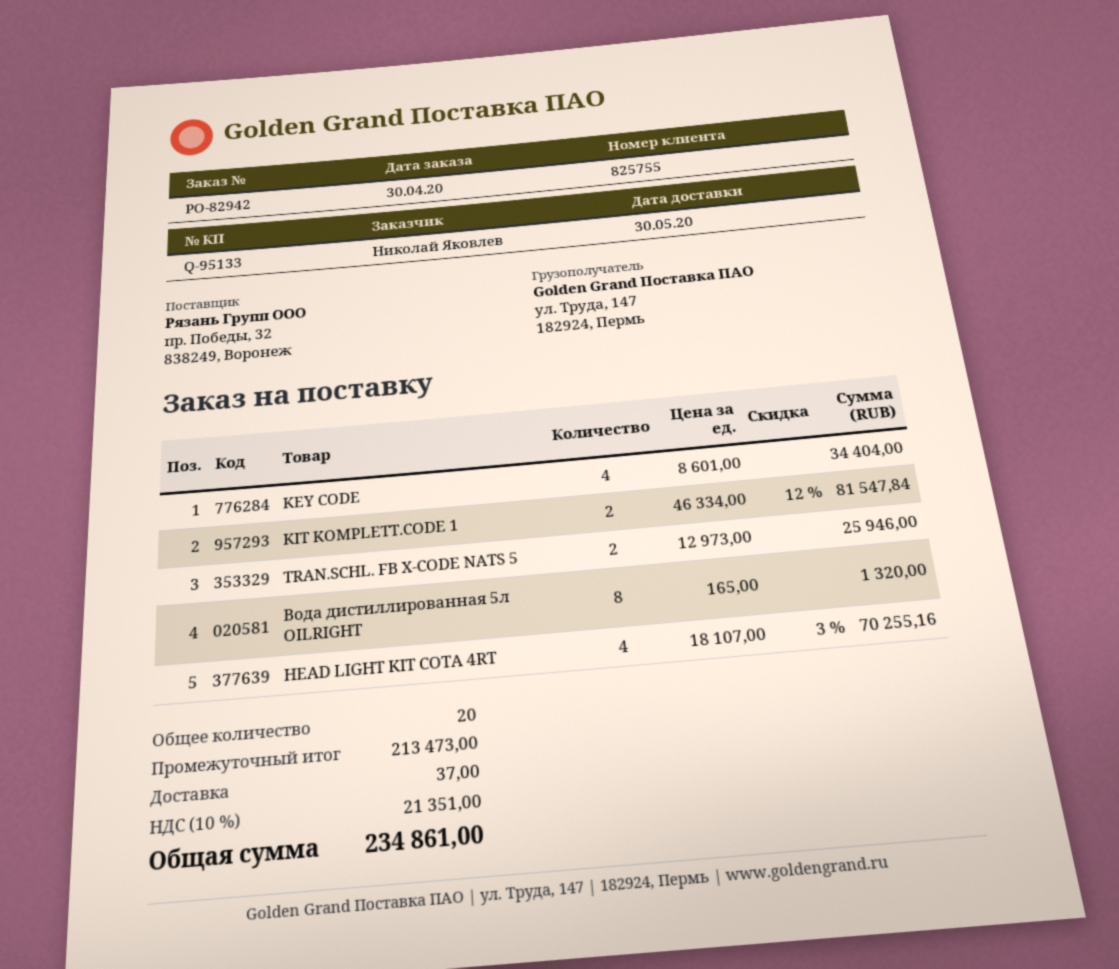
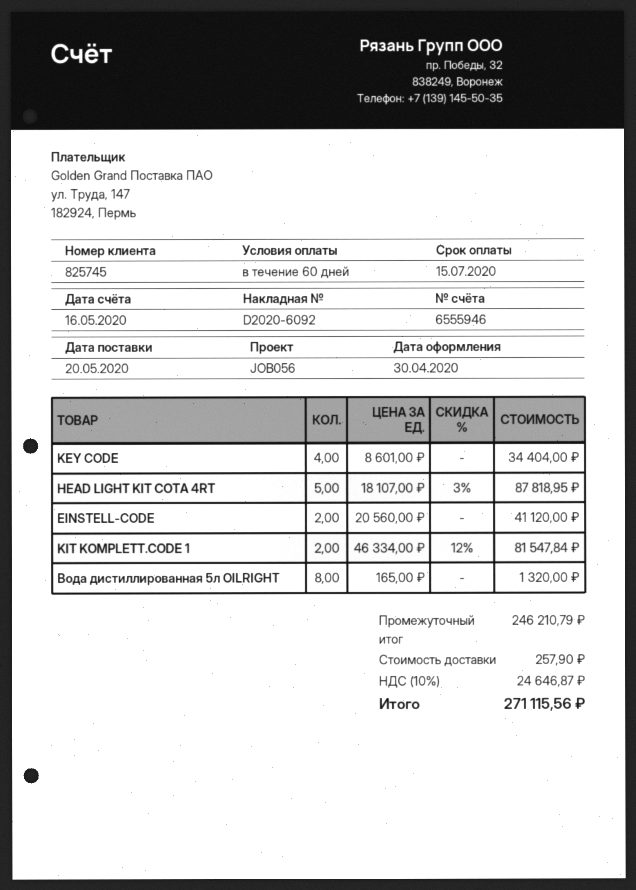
delivery date: 2020-05-30 -> 2020-05-20
customer number: 825755 -> 825745
TRAN.SCHL. FB X-CODE NATS 5: 2 x 12973.00 = 25946.00 -> none
HEAD LIGHT KIT COTA 4RT: 4 x 18107.00 - 3% = 70255.16 -> 5 x 18107.00 - 3% = 87818.95
EINSTELL-CODE: none -> 2 x 20560.00 = 41120.00
subtotal: 213473.00 -> 246210.79
shipping: 37.00 -> 257.90
tax: 10% = 21351.00 -> 10% = 24646.87
total: 234861.00 -> 271115.56

